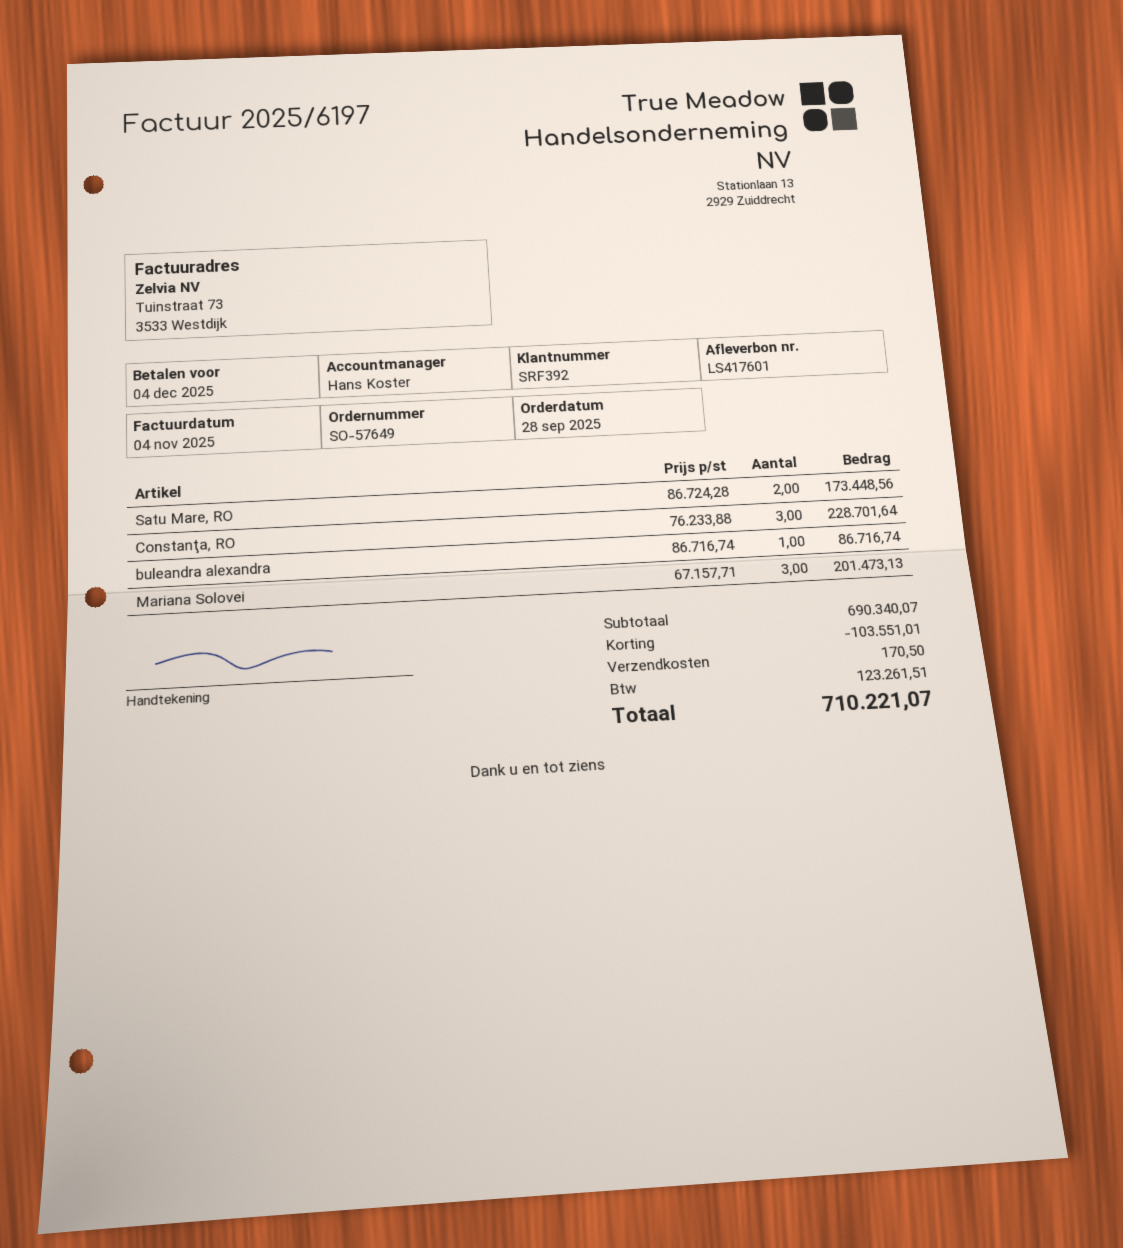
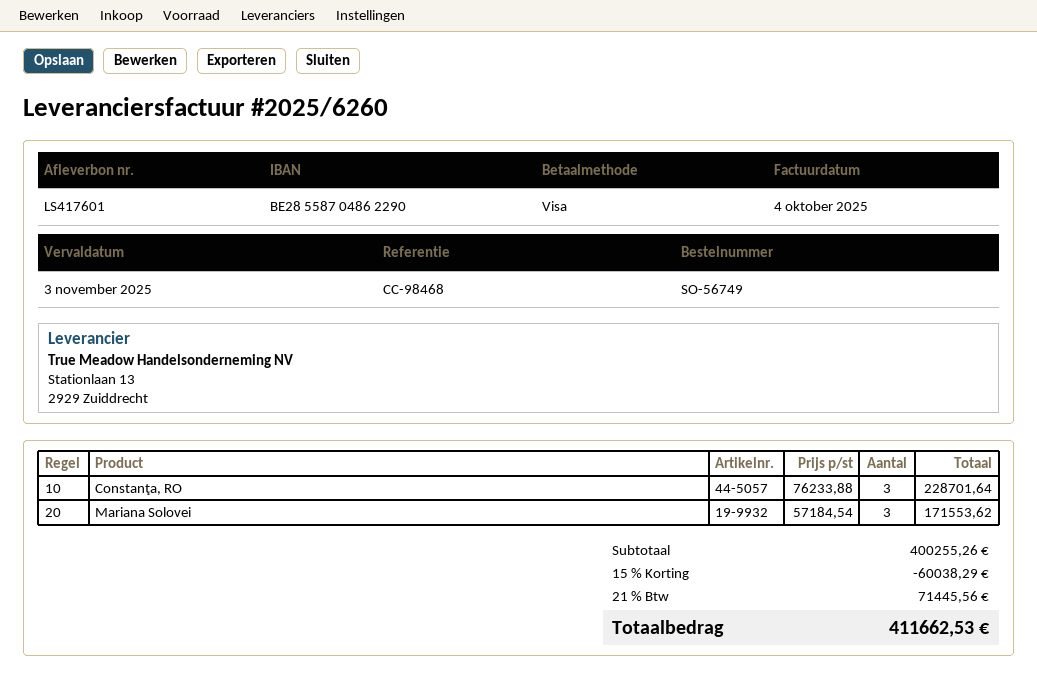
order number: SO-57649 -> SO-56749
invoice number: 2025/6197 -> 2025/6260
invoice date: 2025-11-04 -> 2025-10-04
due date: 2025-12-04 -> 2025-11-03
Satu Mare, RO: 2 x 86724.28 = 173448.56 -> none
buleandra alexandra: 1 x 86716.74 = 86716.74 -> none
Mariana Solovei: 3 x 67157.71 = 201473.13 -> 3 x 57184.54 = 171553.62
subtotal: 690340.07 -> 400255.26
discount: 103551.01 -> 60038.29
shipping: 170.50 -> none
tax: 123261.51 -> 71445.56
total: 710221.07 -> 411662.53

